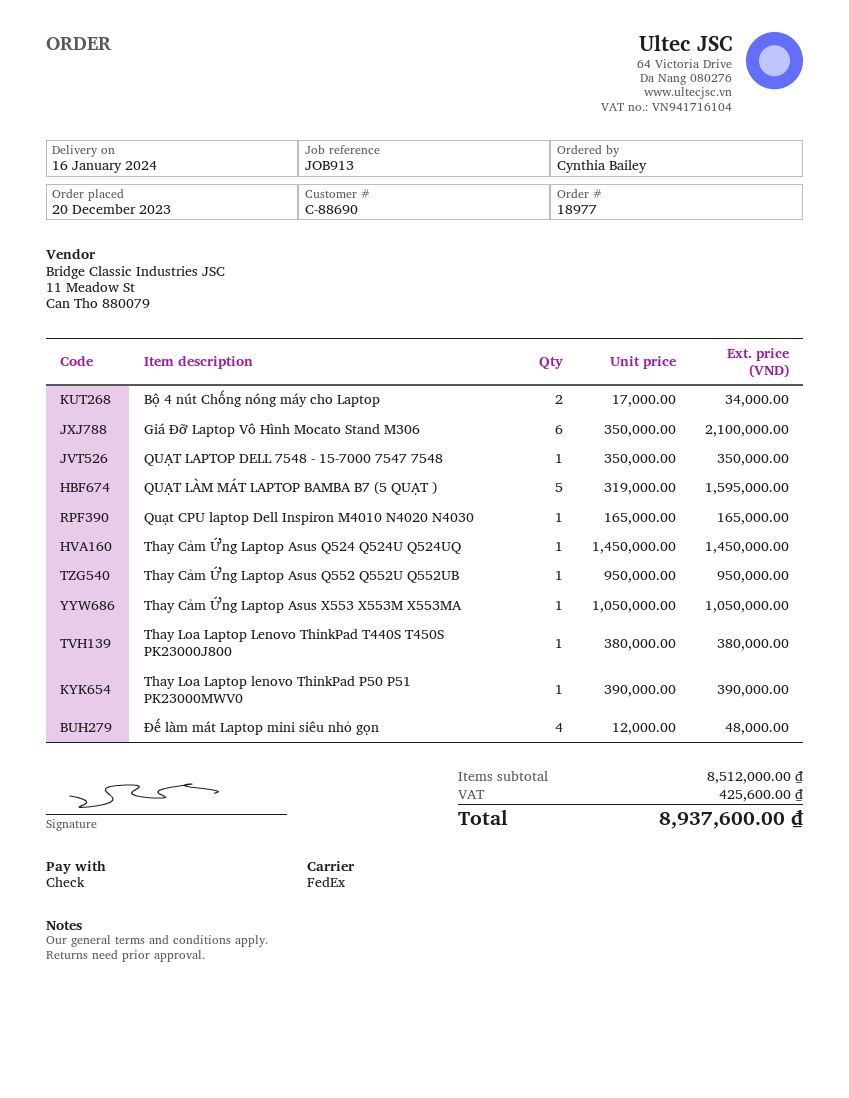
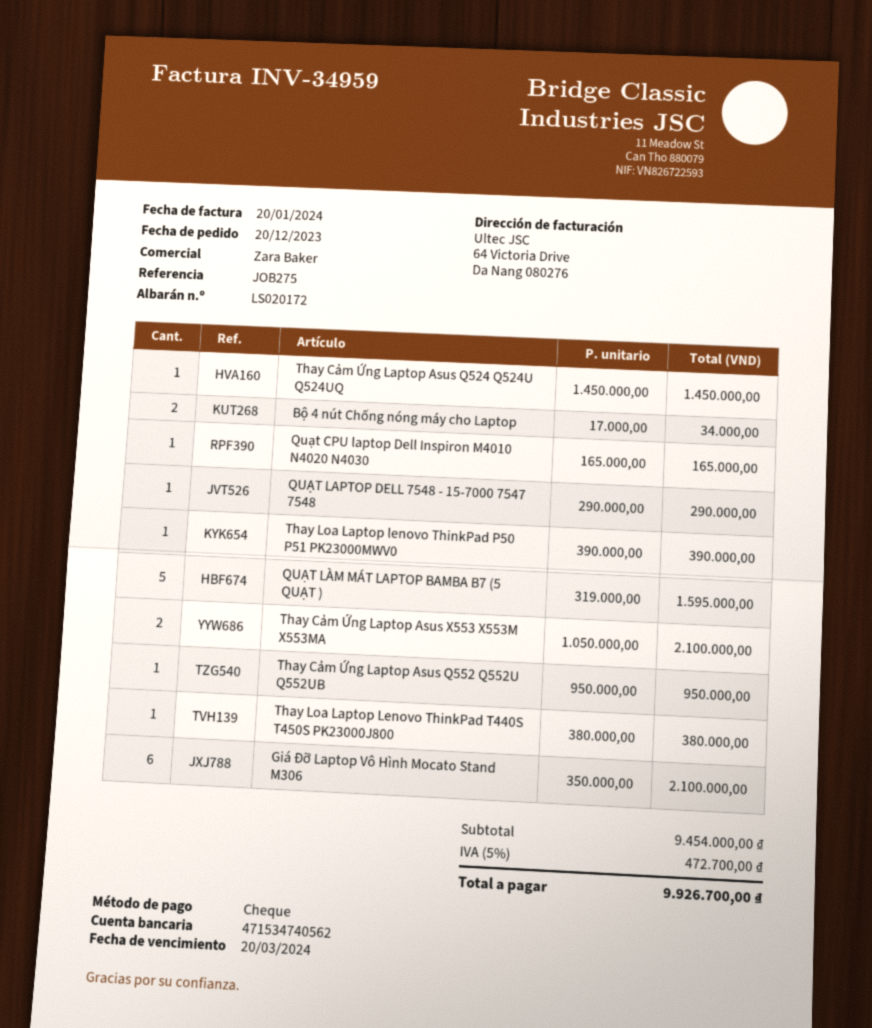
reference: JOB913 -> JOB275
QUẠT LAPTOP DELL 7548 - 15-7000 7547 7548: 1 x 350000.00 = 350000.00 -> 1 x 290000.00 = 290000.00
Thay Cảm Ứng Laptop Asus X553 X553M X553MA: 1 x 1050000.00 = 1050000.00 -> 2 x 1050000.00 = 2100000.00
Đế làm mát Laptop mini siêu nhỏ gọn: 4 x 12000.00 = 48000.00 -> none
subtotal: 8512000.00 -> 9454000.00
tax: 425600.00 -> 472700.00
total: 8937600.00 -> 9926700.00

